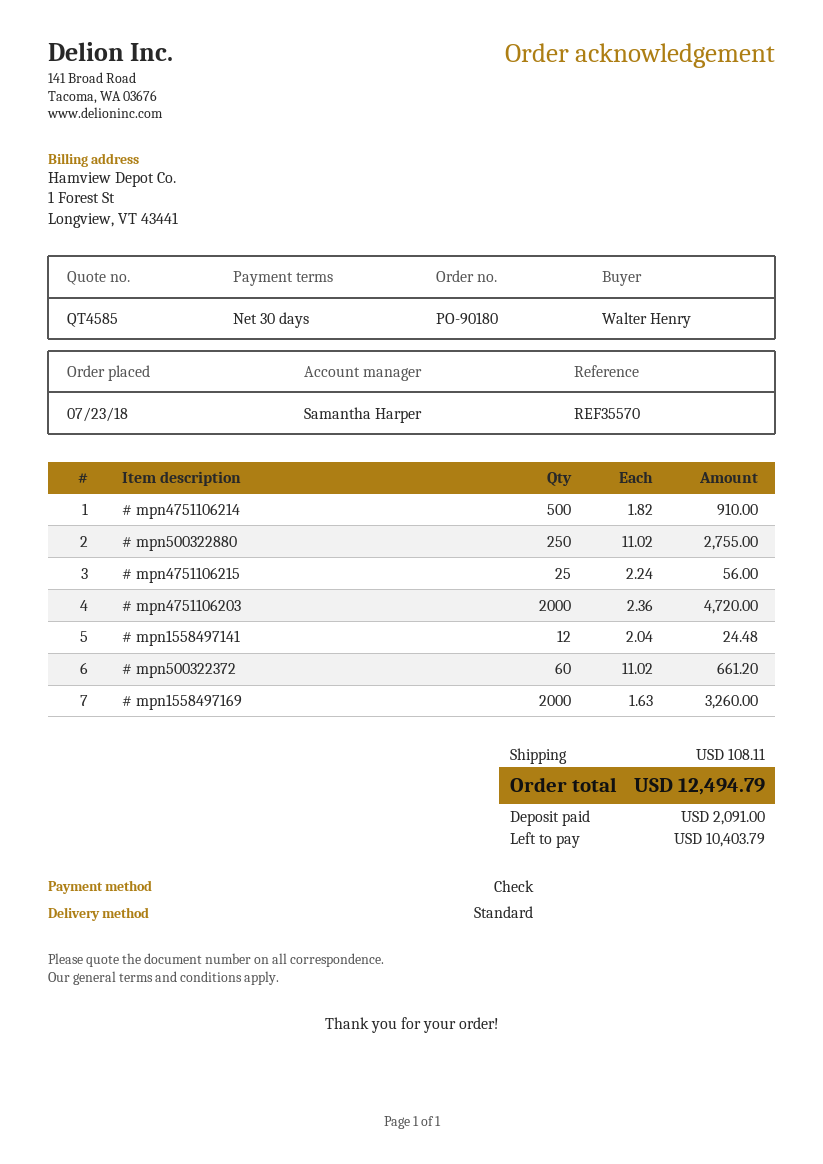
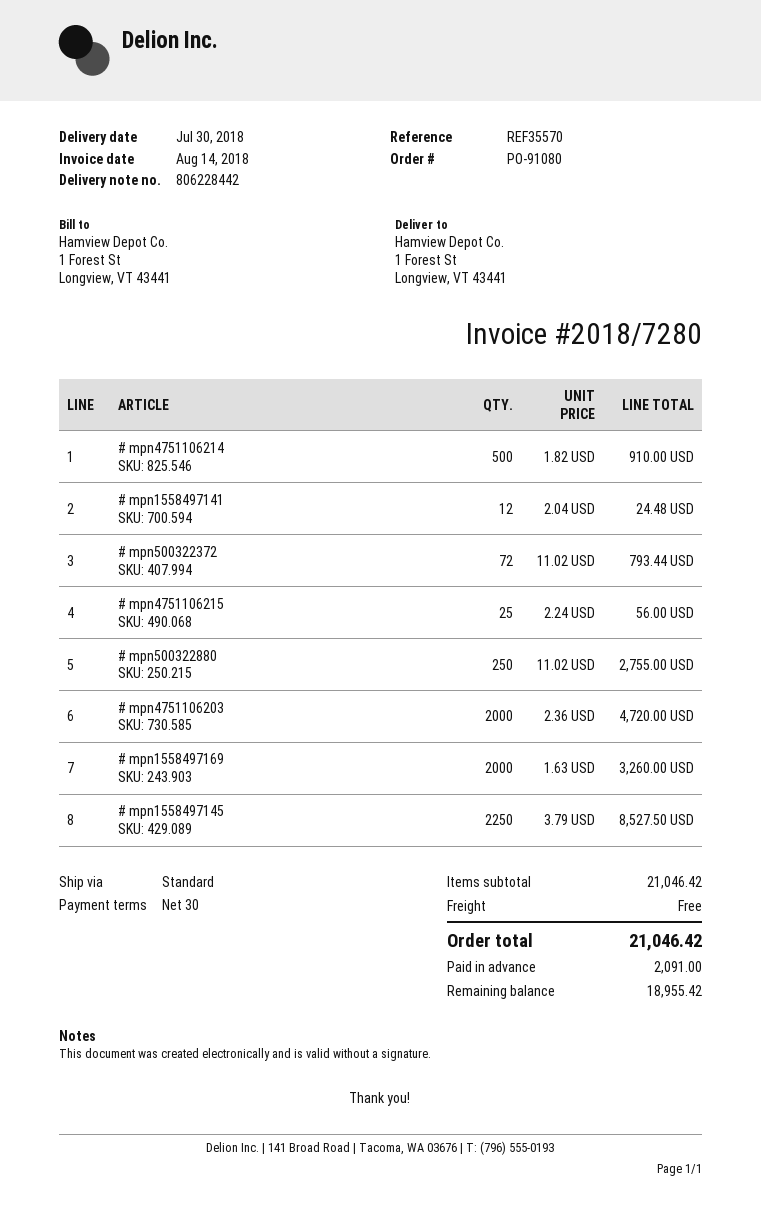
order number: PO-90180 -> PO-91080
# mpn500322372: 60 x 11.02 = 661.20 -> 72 x 11.02 = 793.44
# mpn1558497145: none -> 2250 x 3.79 = 8527.50
shipping: 108.11 -> 0.00
total: 12494.79 -> 21046.42
balance: 10403.79 -> 18955.42

